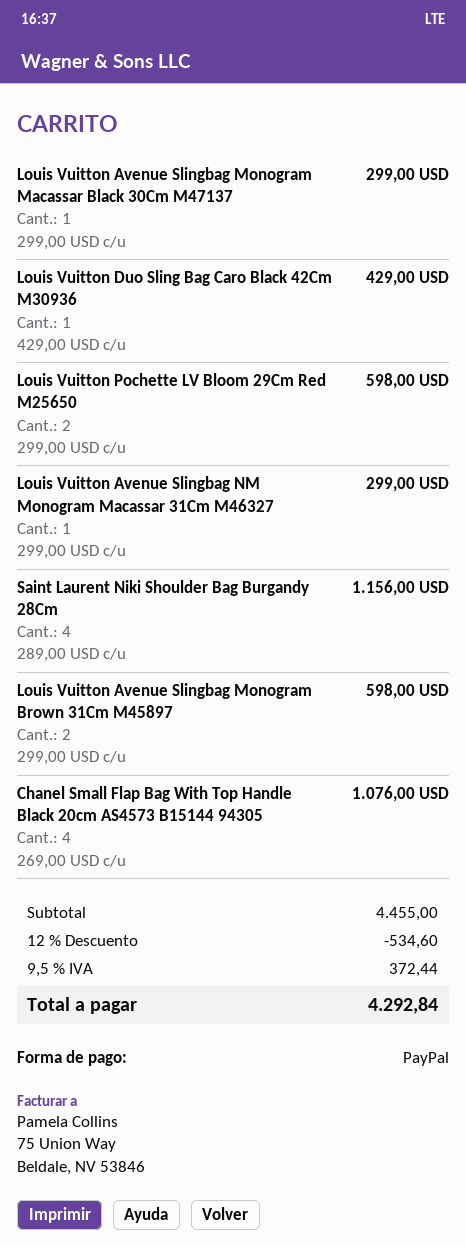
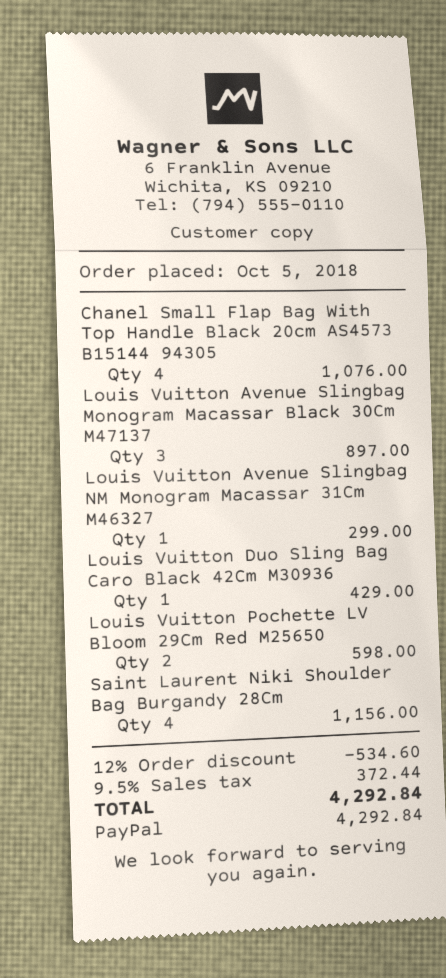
Louis Vuitton Avenue Slingbag Monogram Macassar Black 30Cm M47137: 1 for 299.00 -> 3 for 897.00
Louis Vuitton Avenue Slingbag Monogram Brown 31Cm M45897: 2 for 598.00 -> none

